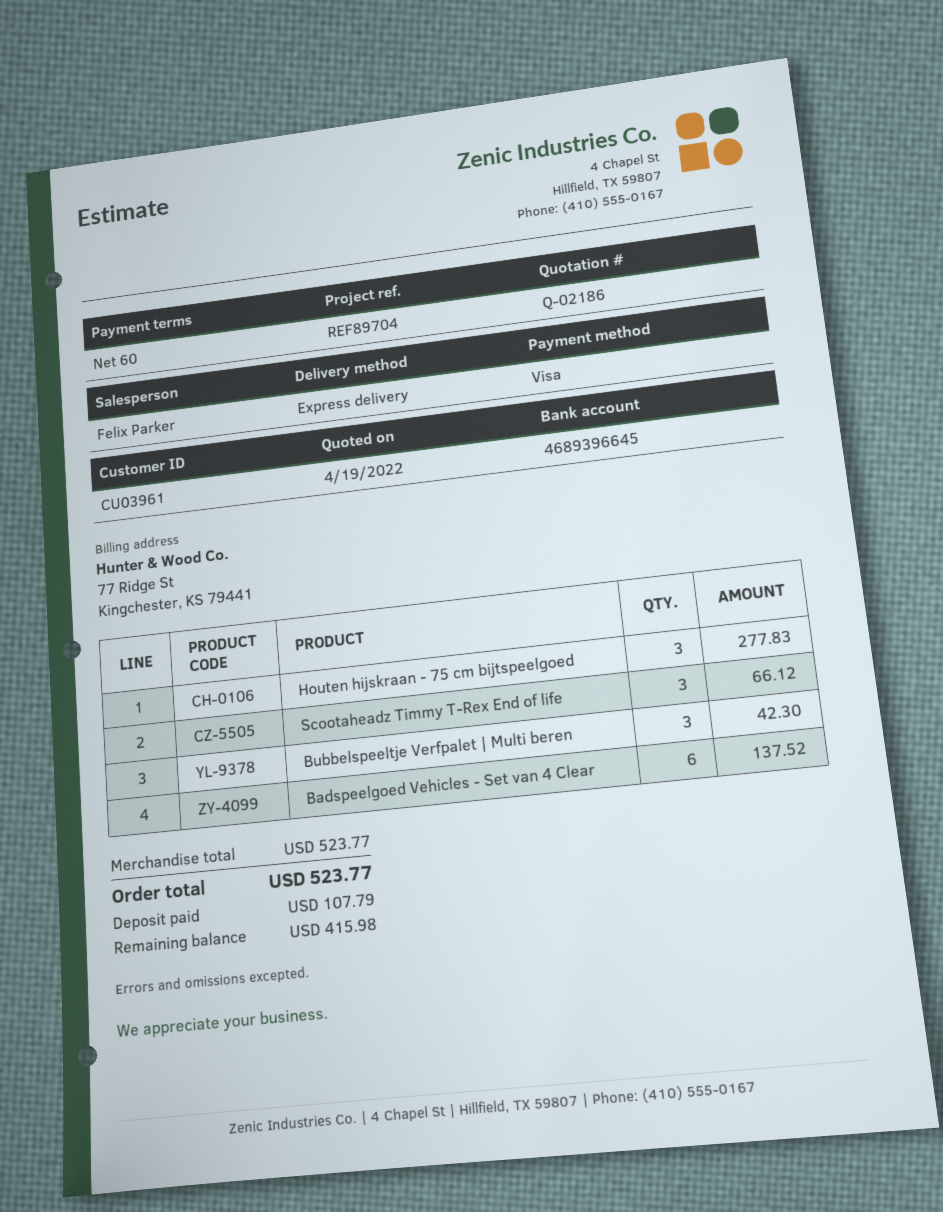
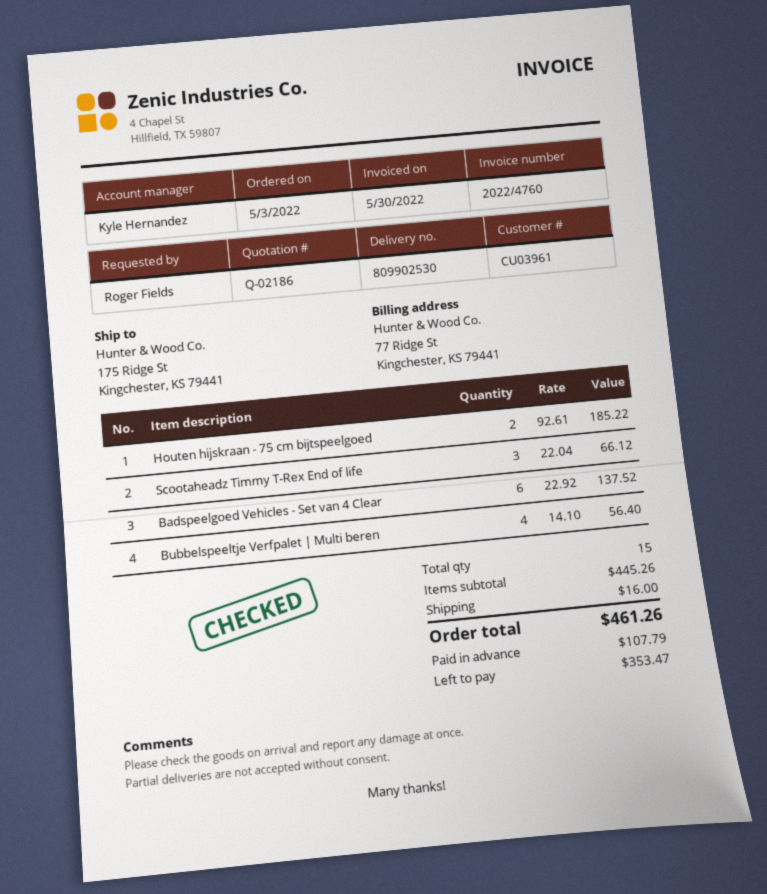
sales rep: Felix Parker -> Kyle Hernandez
Houten hijskraan - 75 cm bijtspeelgoed: 3 for 277.83 -> 2 for 185.22
Bubbelspeeltje Verfpalet | Multi beren: 3 for 42.30 -> 4 for 56.40
subtotal: 523.77 -> 445.26
shipping: none -> 16.00
total: 523.77 -> 461.26
balance: 415.98 -> 353.47

